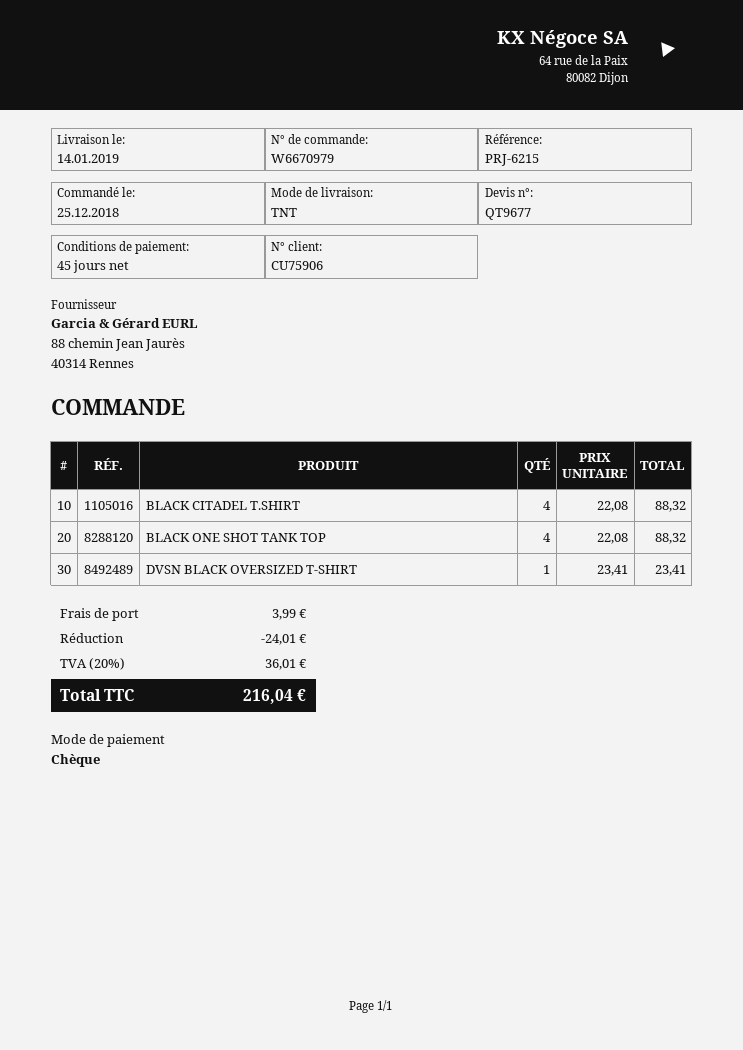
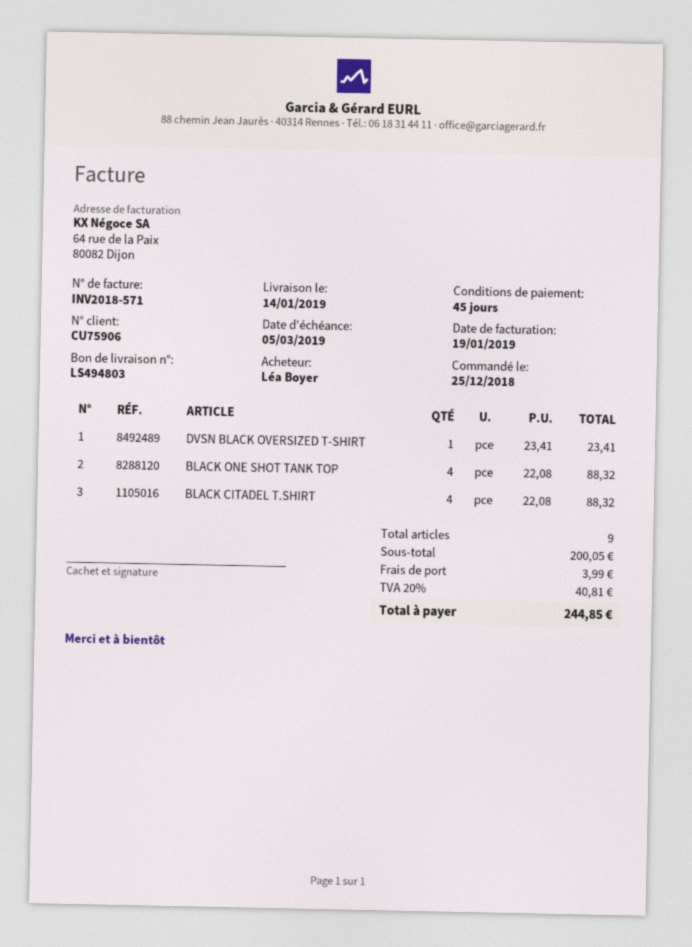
discount: 24.01 -> none
tax: 20% = 36.01 -> 20% = 40.81
total: 216.04 -> 244.85

